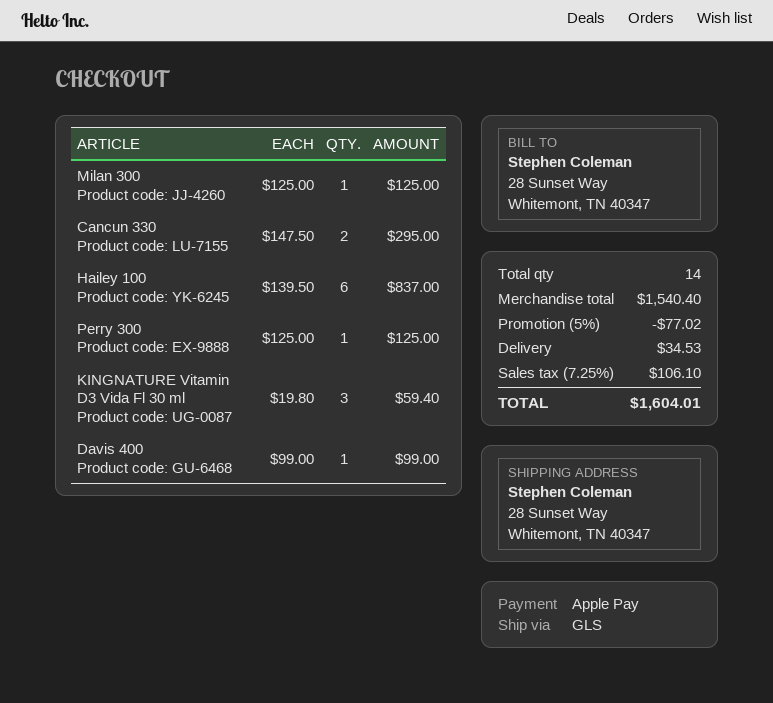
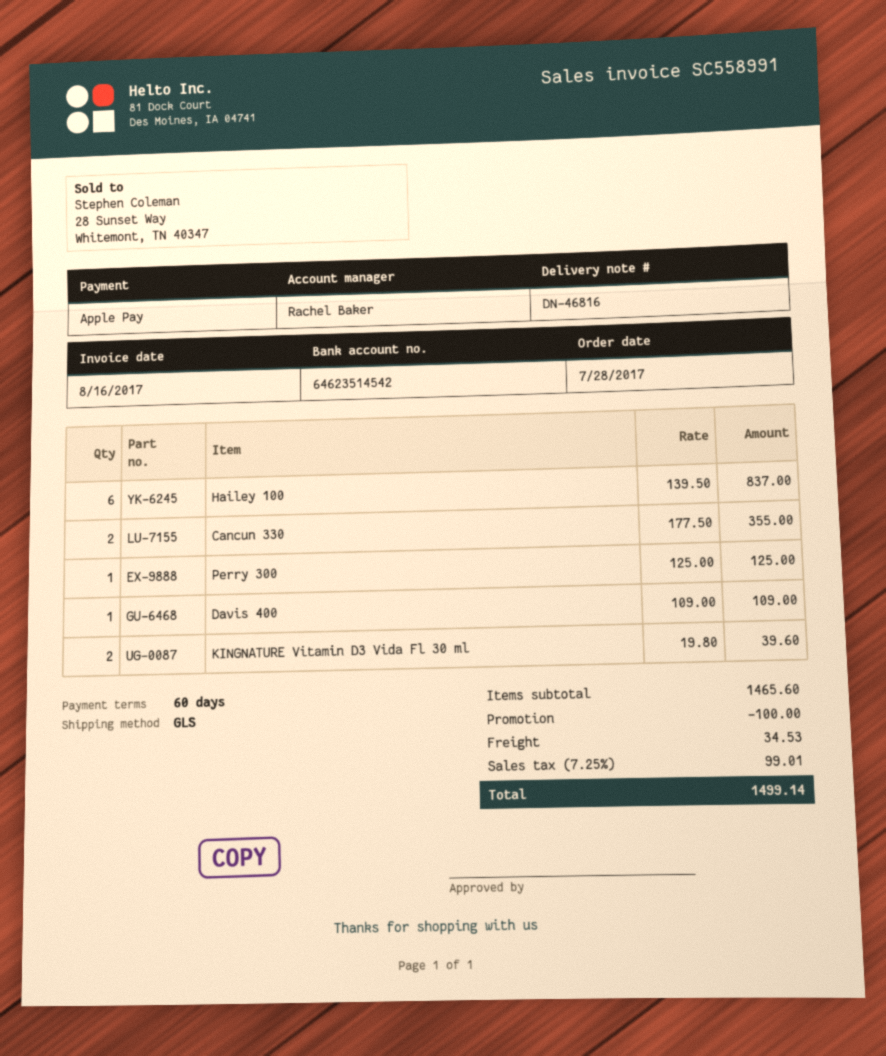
Milan 300: 1 x 125.00 = 125.00 -> none
Cancun 330: 2 x 147.50 = 295.00 -> 2 x 177.50 = 355.00
KINGNATURE Vitamin D3 Vida Fl 30 ml: 3 x 19.80 = 59.40 -> 2 x 19.80 = 39.60
Davis 400: 1 x 99.00 = 99.00 -> 1 x 109.00 = 109.00
subtotal: 1540.40 -> 1465.60
discount: 77.02 -> 100.00
tax: 7.25% = 106.10 -> 7.25% = 99.01
total: 1604.01 -> 1499.14

